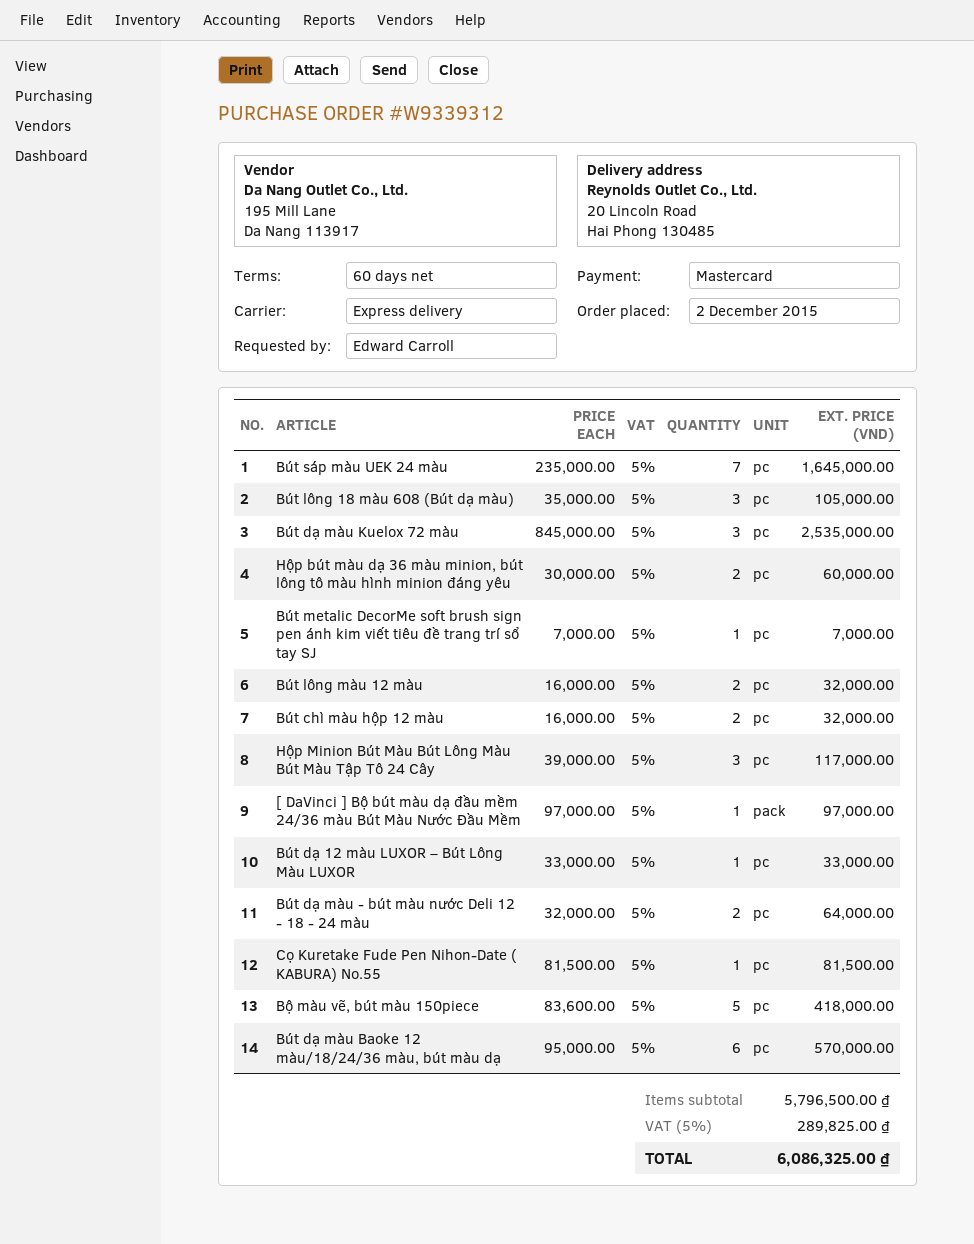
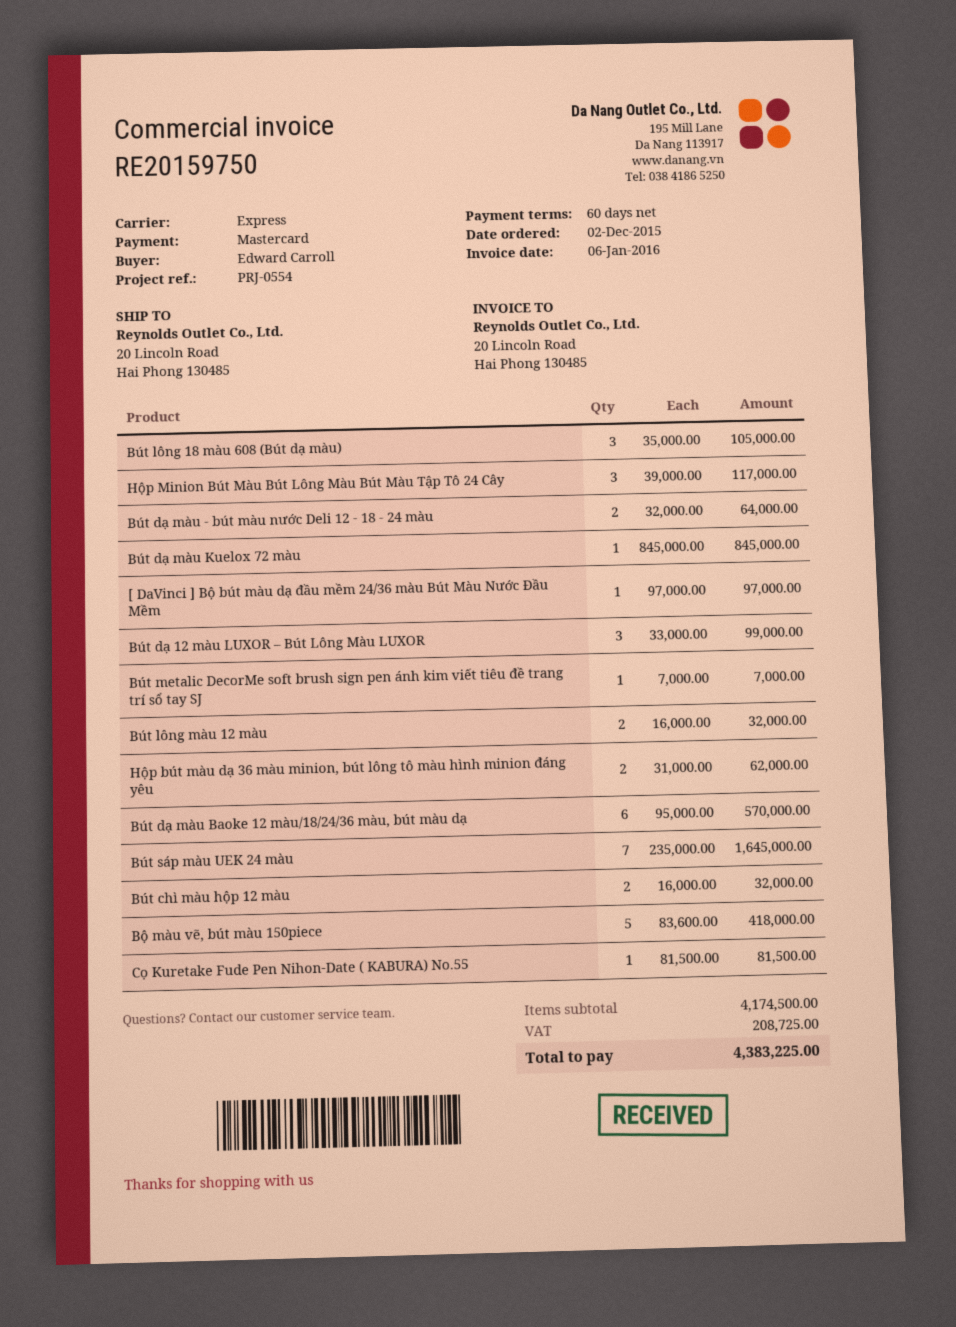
Bút dạ màu Kuelox 72 màu: 3 x 845000.00 = 2535000.00 -> 1 x 845000.00 = 845000.00
Hộp bút màu dạ 36 màu minion, bút lông tô màu hình minion đáng yêu: 2 x 30000.00 = 60000.00 -> 2 x 31000.00 = 62000.00
Bút dạ 12 màu LUXOR – Bút Lông Màu LUXOR: 1 x 33000.00 = 33000.00 -> 3 x 33000.00 = 99000.00
subtotal: 5796500.00 -> 4174500.00
tax: 289825.00 -> 208725.00
total: 6086325.00 -> 4383225.00

